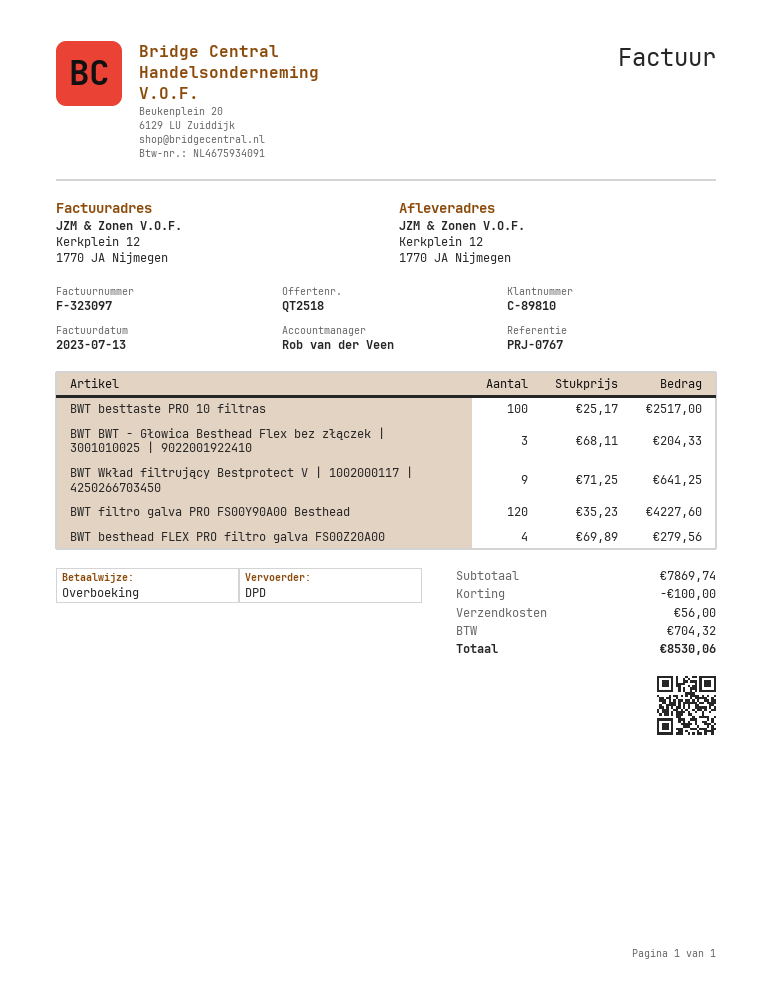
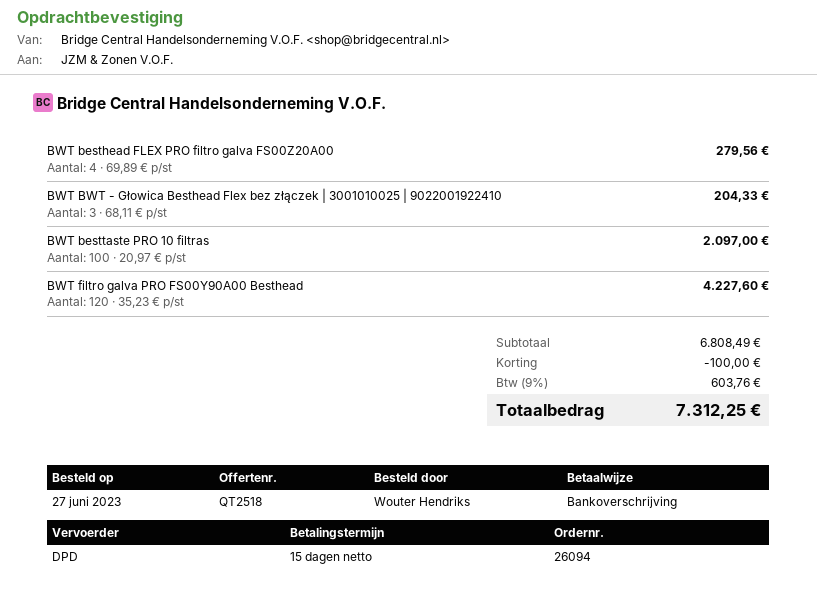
BWT besttaste PRO 10 filtras: 100 x 25.17 = 2517.00 -> 100 x 20.97 = 2097.00
BWT Wkład filtrujący Bestprotect V | 1002000117 | 4250266703450: 9 x 71.25 = 641.25 -> none
subtotal: 7869.74 -> 6808.49
shipping: 56.00 -> none
tax: 704.32 -> 603.76
total: 8530.06 -> 7312.25

